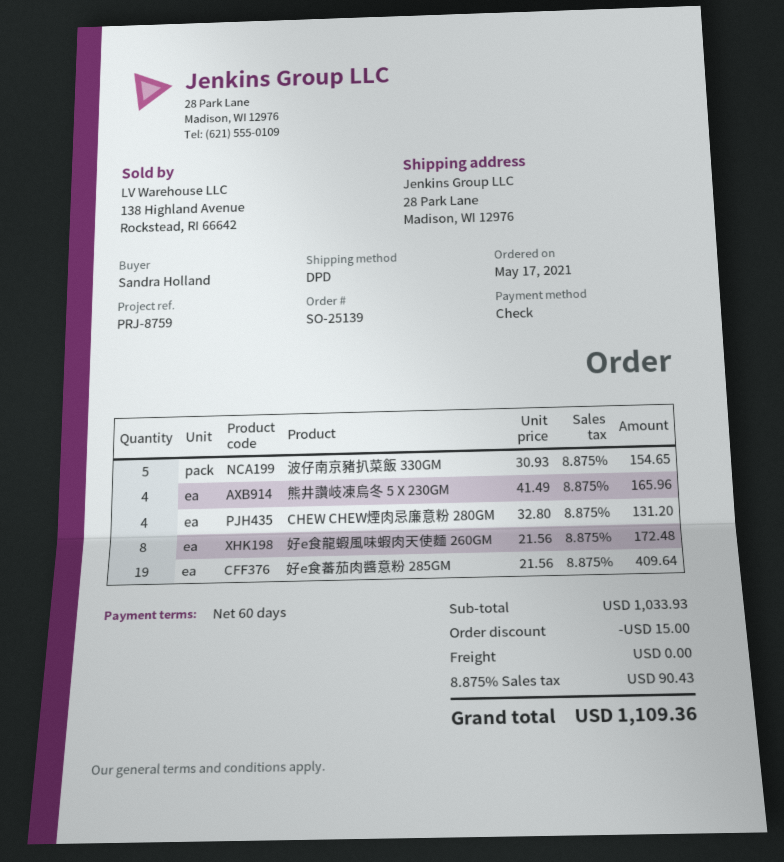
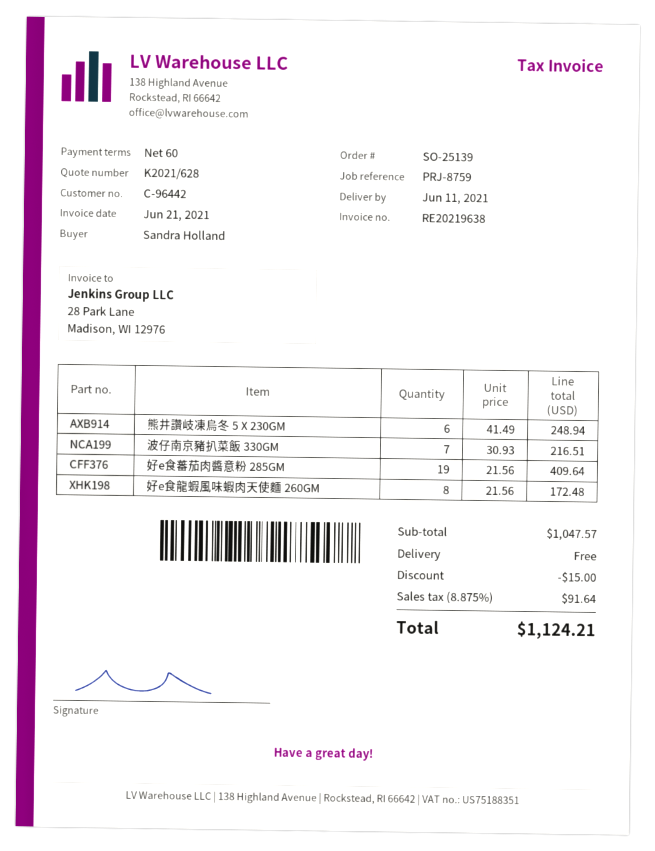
波仔南京豬扒菜飯 330GM: 5 x 30.93 = 154.65 -> 7 x 30.93 = 216.51
熊井讚岐凍烏冬 5 X 230GM: 4 x 41.49 = 165.96 -> 6 x 41.49 = 248.94
CHEW CHEW煙肉忌廉意粉 280GM: 4 x 32.80 = 131.20 -> none
subtotal: 1033.93 -> 1047.57
tax: 8.875% = 90.43 -> 8.875% = 91.64
total: 1109.36 -> 1124.21

